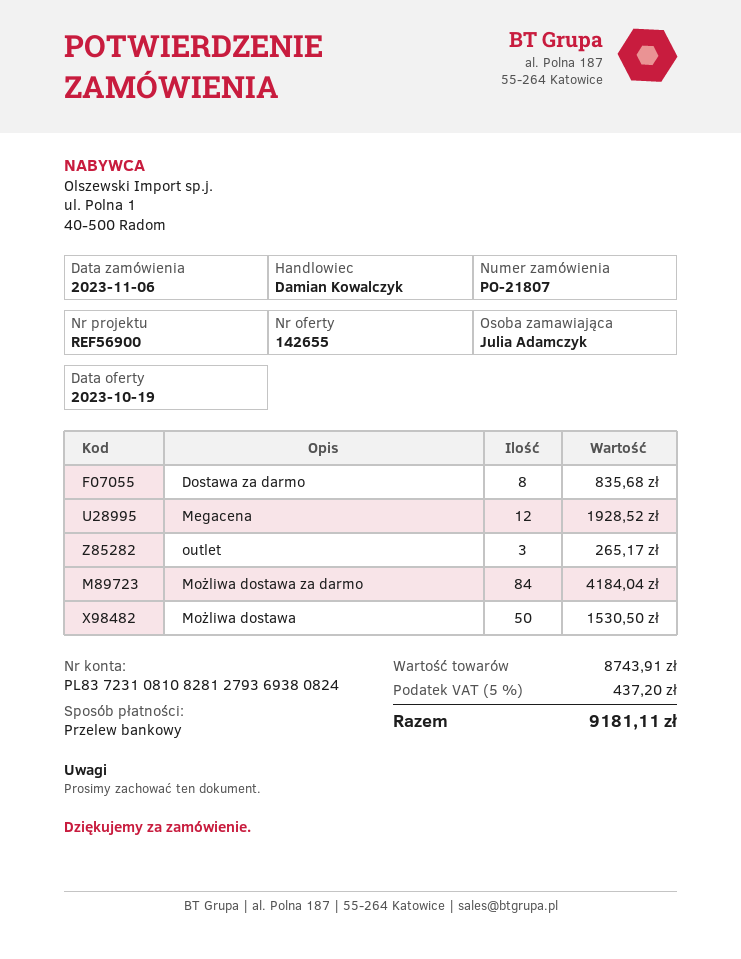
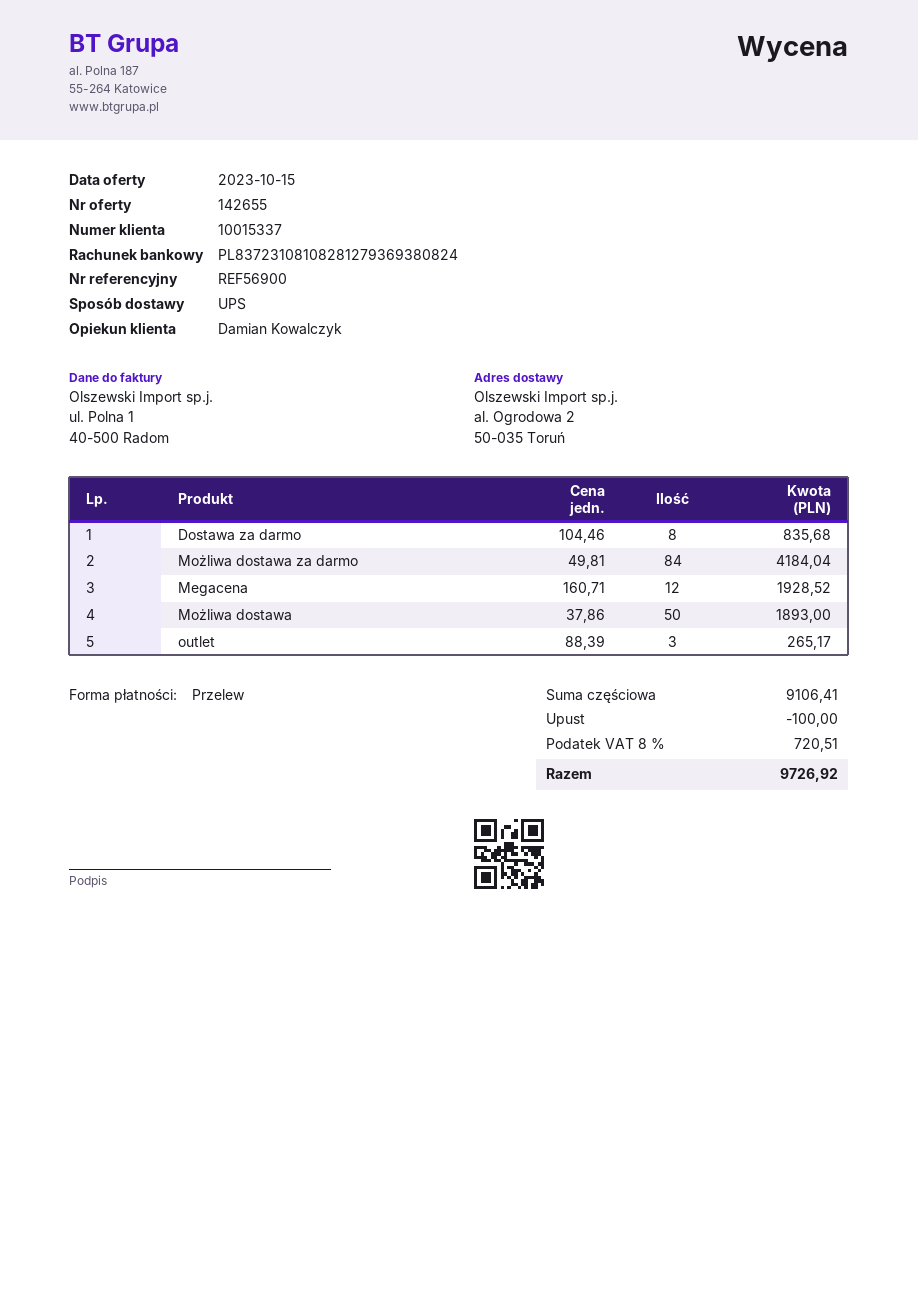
quote date: 2023-10-19 -> 2023-10-15
Możliwa dostawa: 50 for 1530.50 -> 50 for 1893.00
subtotal: 8743.91 -> 9106.41
discount: none -> 100.00
tax: 5% = 437.20 -> 8% = 720.51
total: 9181.11 -> 9726.92

